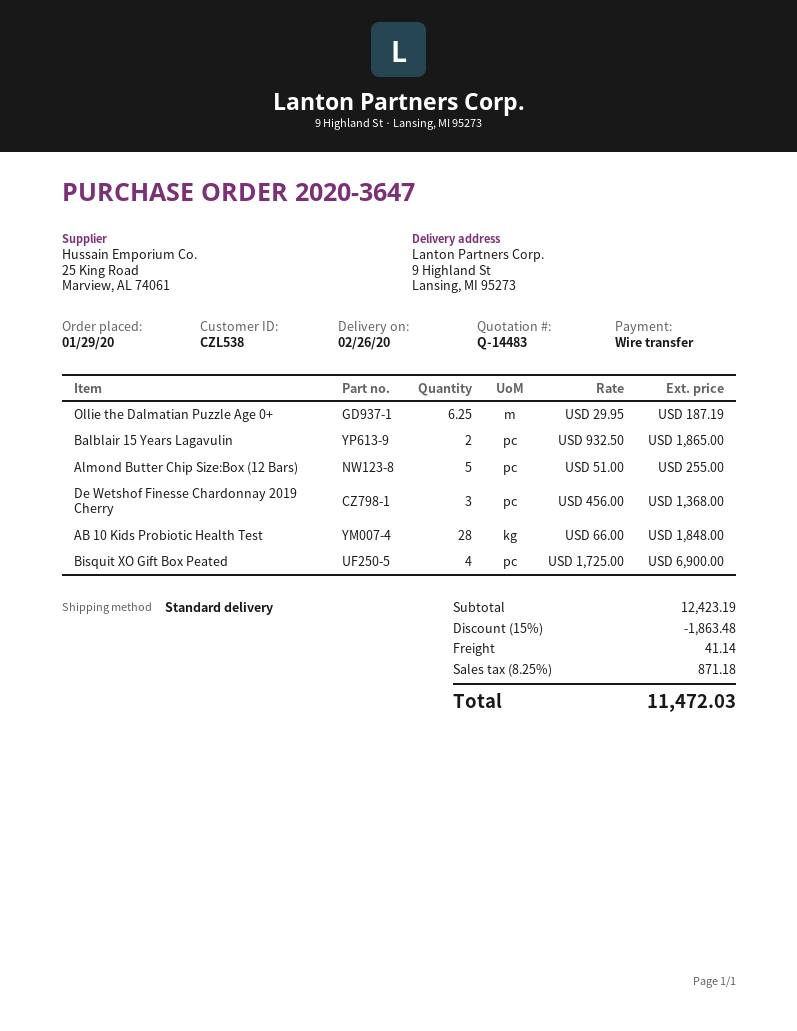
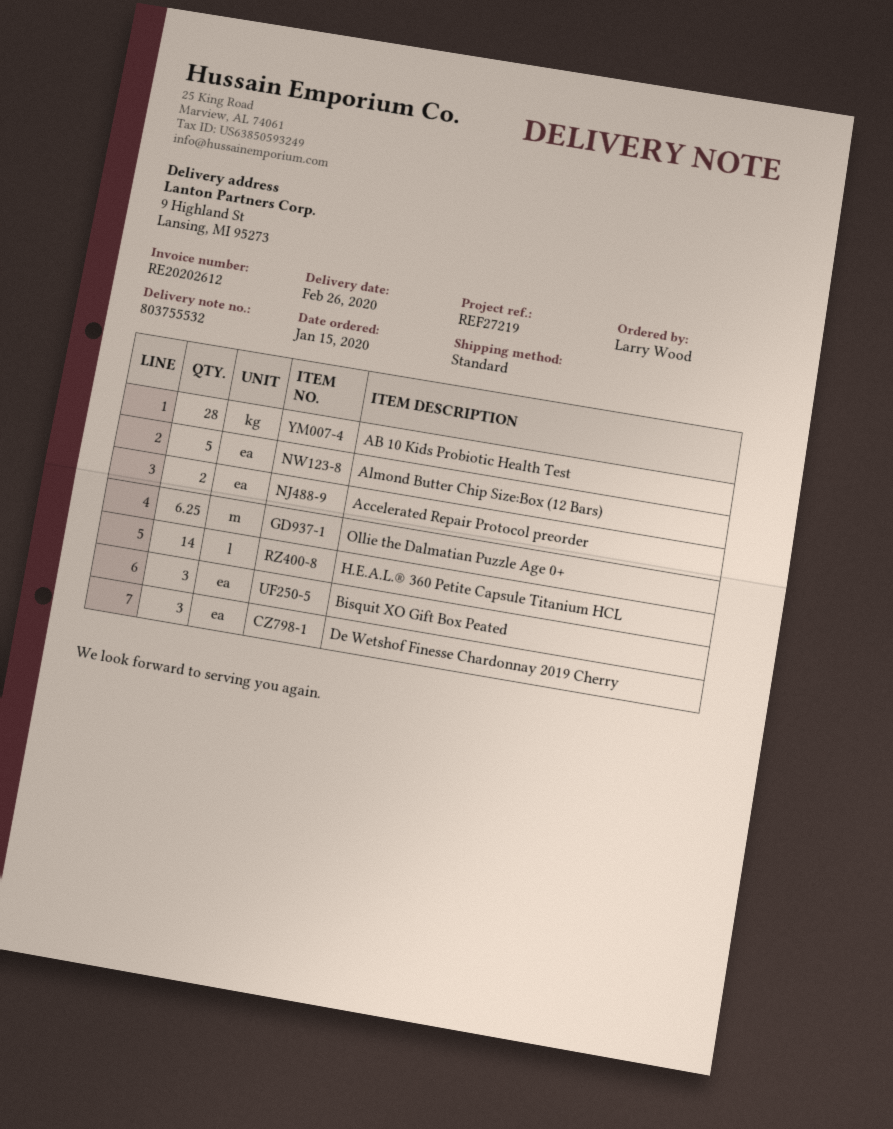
order date: 2020-01-29 -> 2020-01-15
Balblair 15 Years Lagavulin: 2 -> none
Bisquit XO Gift Box Peated: 4 -> 3
Accelerated Repair Protocol preorder: none -> 2
H.E.A.L.® 360 Petite Capsule Titanium HCL: none -> 14

